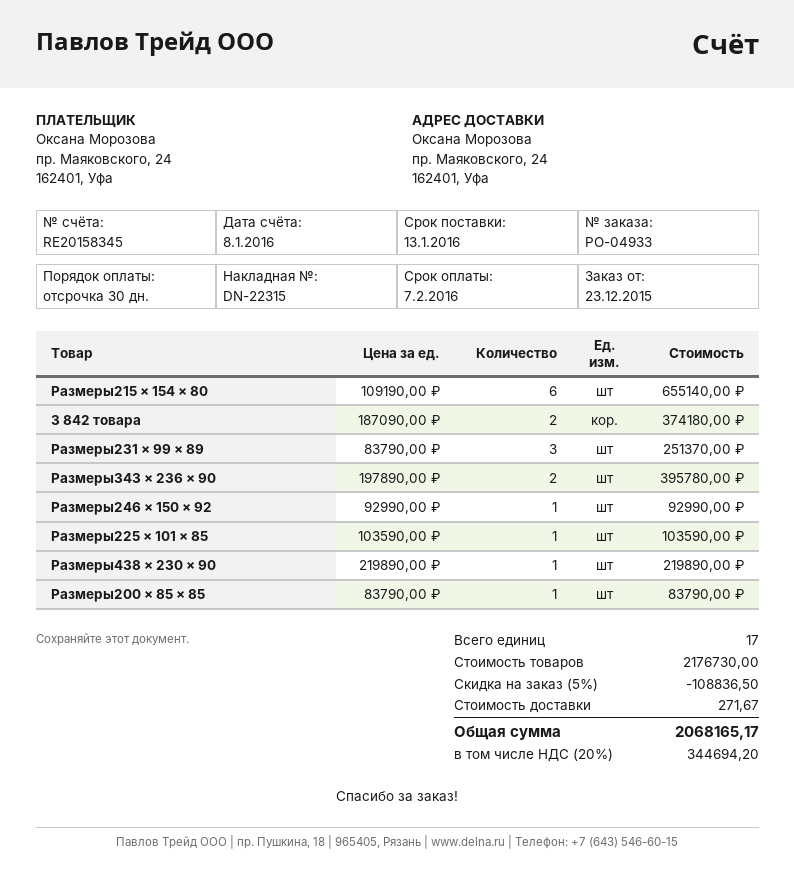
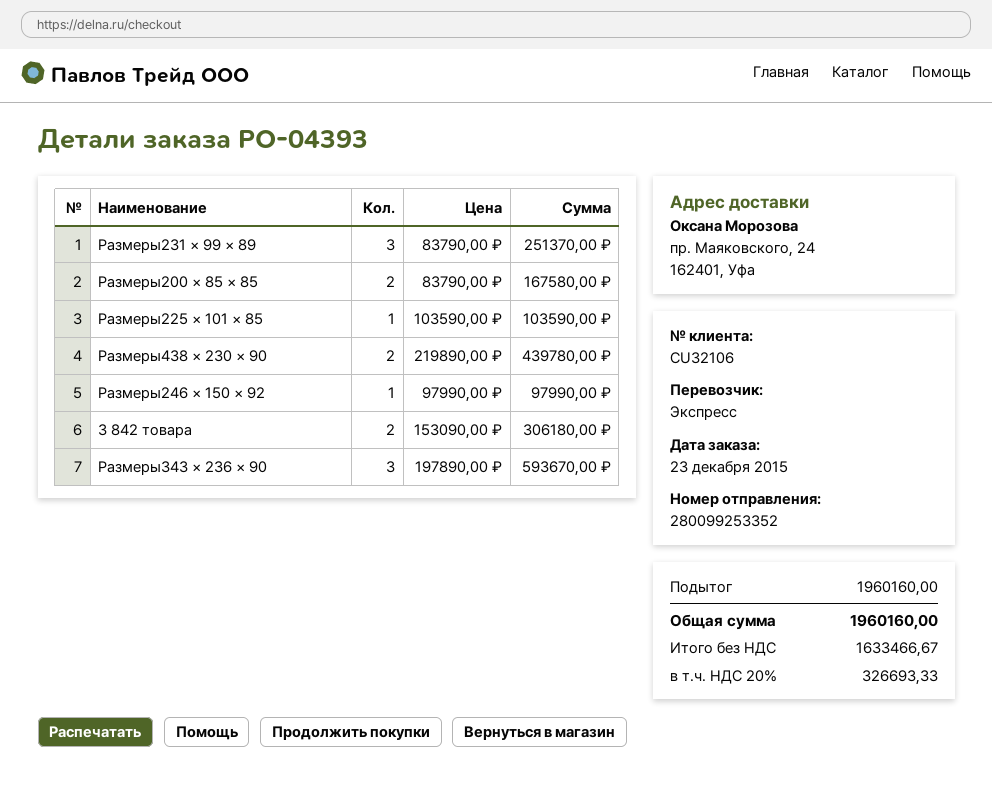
order number: PO-04933 -> PO-04393
Размеры215 × 154 × 80: 6 x 109190.00 = 655140.00 -> none
3 842 товара: 2 x 187090.00 = 374180.00 -> 2 x 153090.00 = 306180.00
Размеры343 × 236 × 90: 2 x 197890.00 = 395780.00 -> 3 x 197890.00 = 593670.00
Размеры246 × 150 × 92: 1 x 92990.00 = 92990.00 -> 1 x 97990.00 = 97990.00
Размеры438 × 230 × 90: 1 x 219890.00 = 219890.00 -> 2 x 219890.00 = 439780.00
Размеры200 × 85 × 85: 1 x 83790.00 = 83790.00 -> 2 x 83790.00 = 167580.00
subtotal: 2176730.00 -> 1960160.00
discount: 5% = 108836.50 -> none
shipping: 271.67 -> none
tax: 20% = 344694.20 -> 20% = 326693.33
total: 2068165.17 -> 1960160.00

